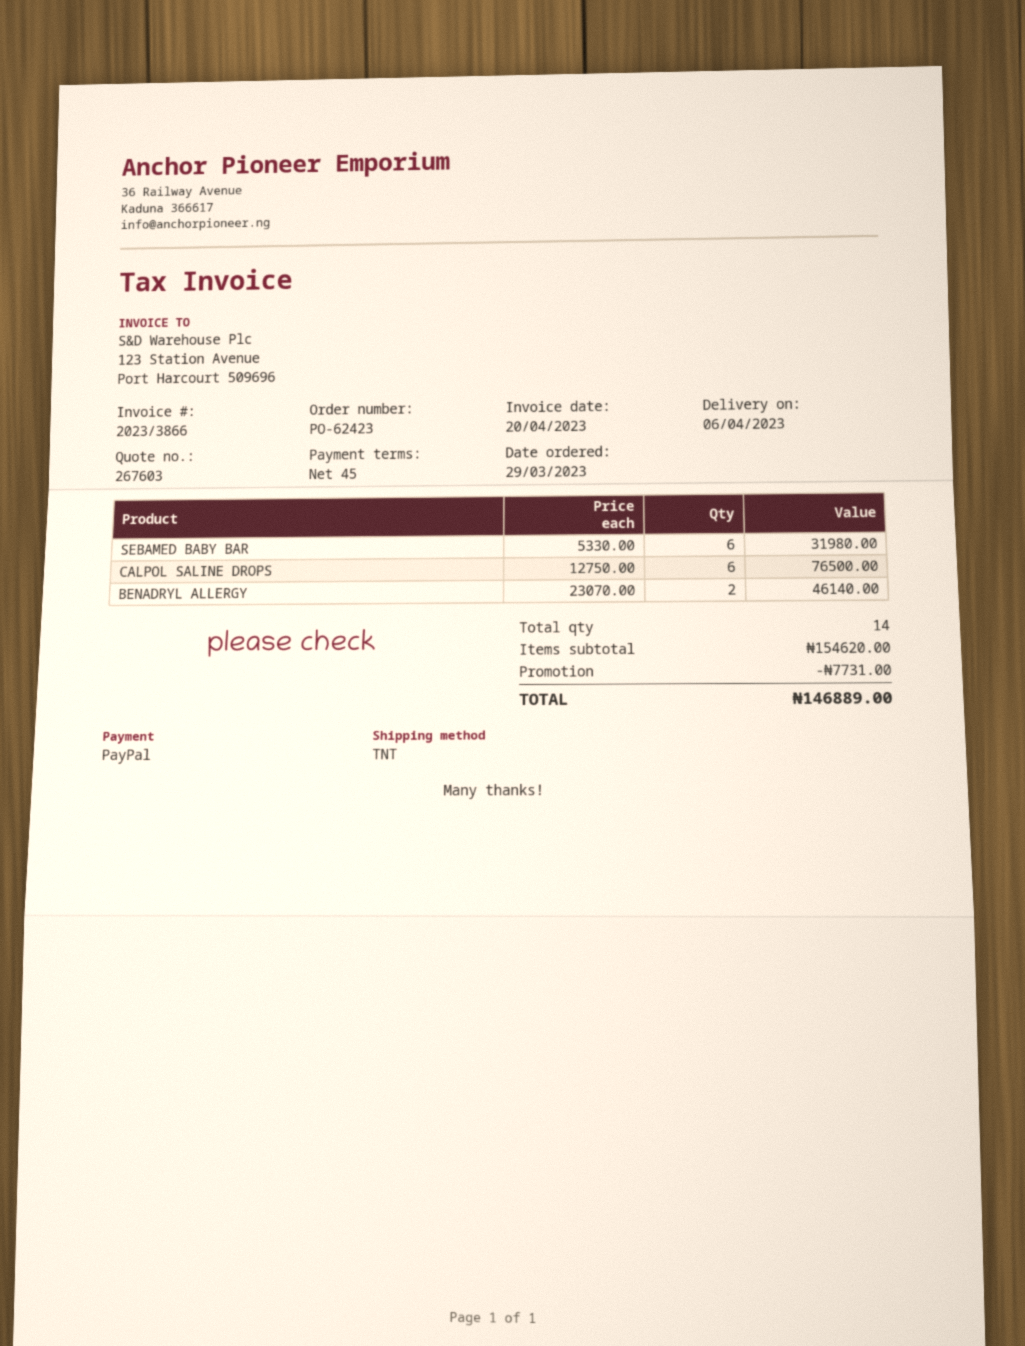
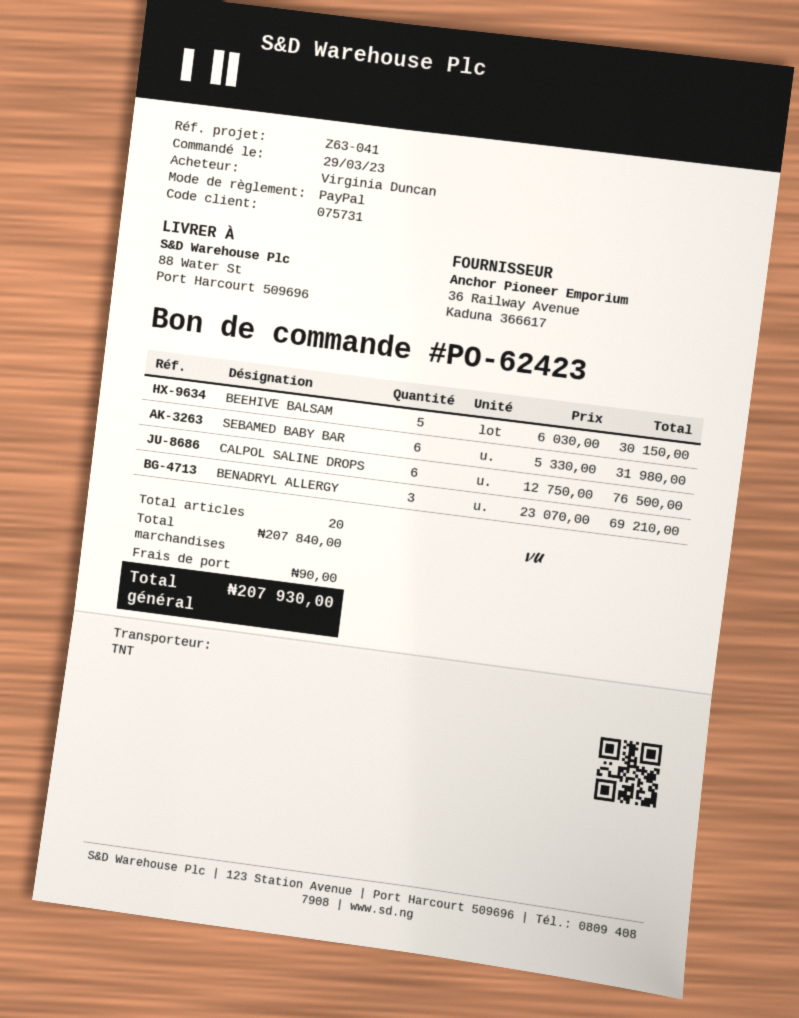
BENADRYL ALLERGY: 2 x 23070.00 = 46140.00 -> 3 x 23070.00 = 69210.00
BEEHIVE BALSAM: none -> 5 x 6030.00 = 30150.00
total quantity: 14 -> 20
subtotal: 154620.00 -> 207840.00
discount: 7731.00 -> none
shipping: none -> 90.00
total: 146889.00 -> 207930.00

